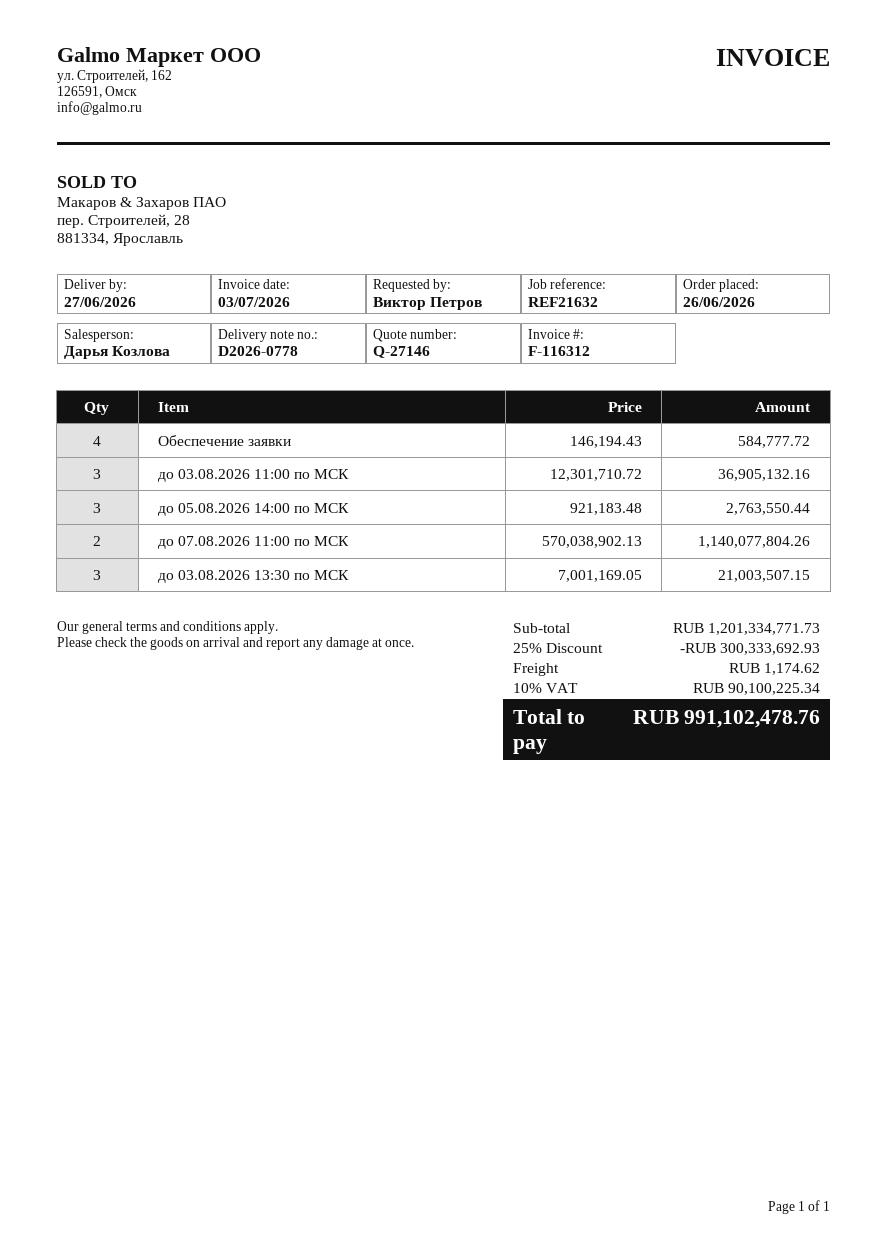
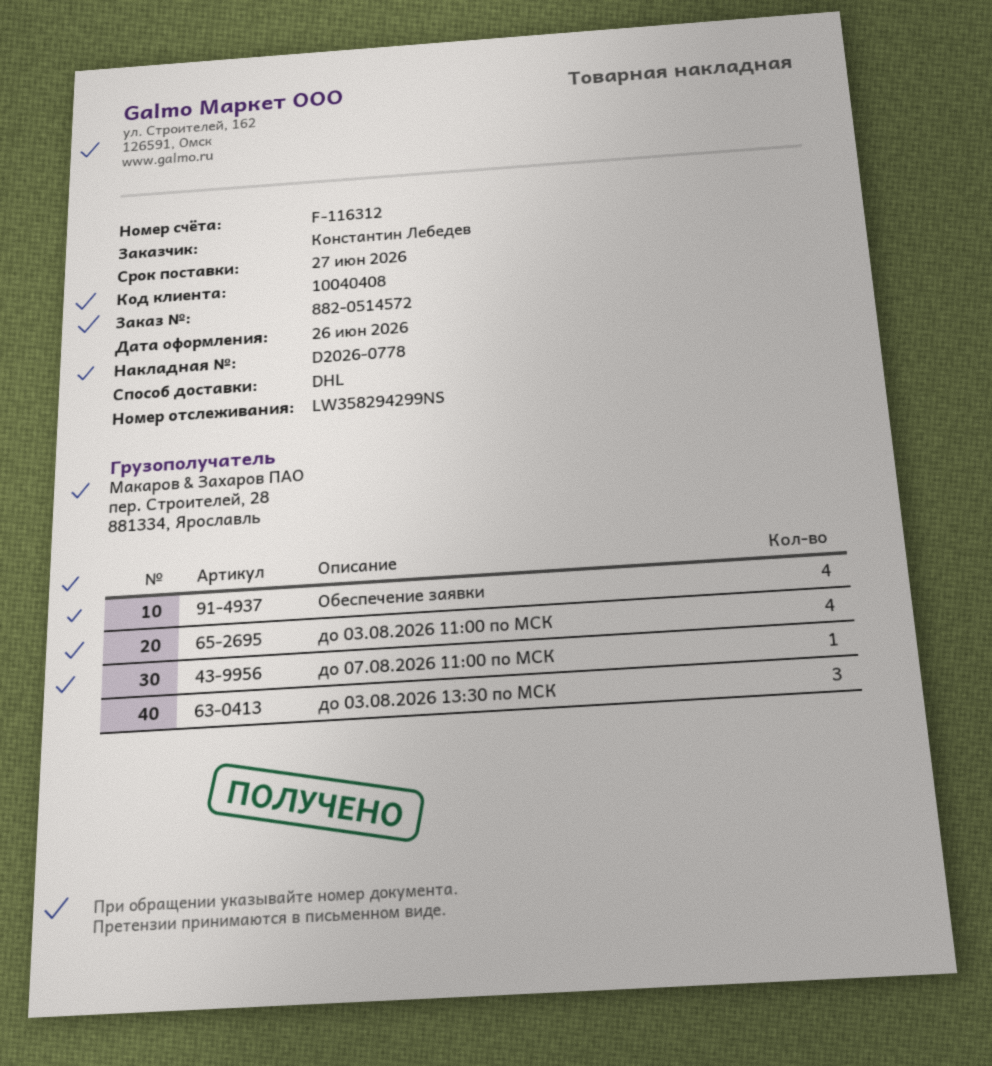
ordered by: Виктор Петров -> Константин Лебедев
до 03.08.2026 11:00 по МСК: 3 -> 4
до 05.08.2026 14:00 по МСК: 3 -> none
до 07.08.2026 11:00 по МСК: 2 -> 1

